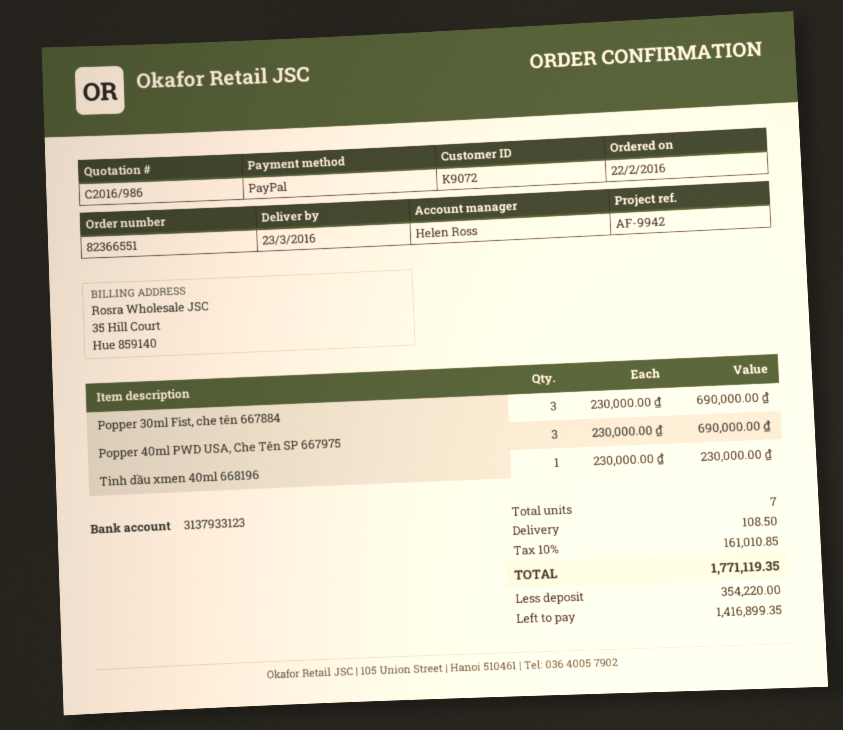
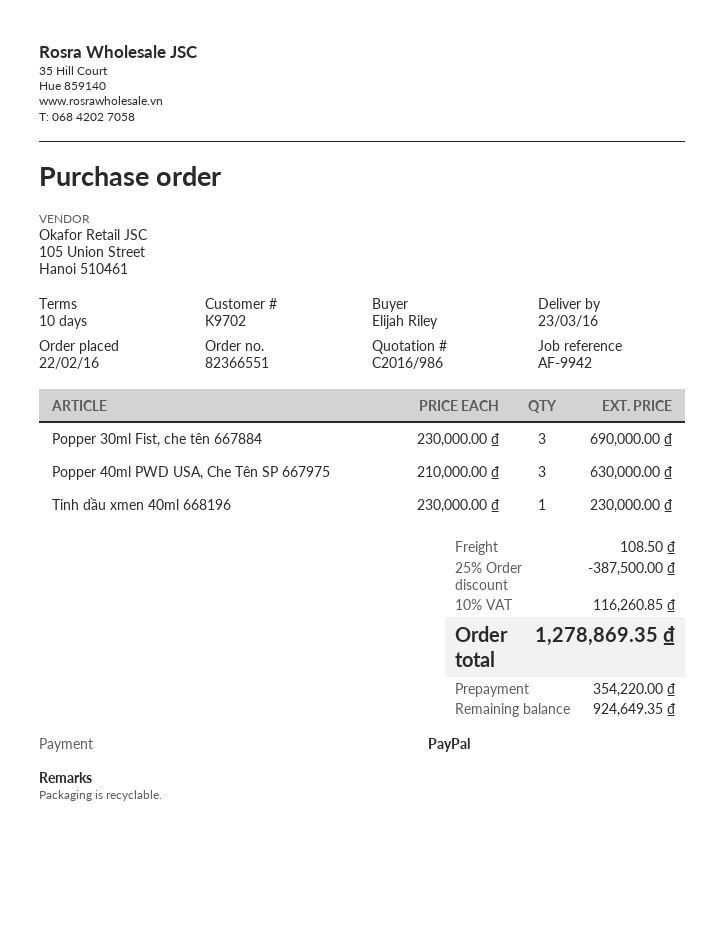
customer number: K9072 -> K9702
Popper 40ml PWD USA, Che Tên SP 667975: 3 x 230000.00 = 690000.00 -> 3 x 210000.00 = 630000.00
discount: none -> 25% = 387500.00
tax: 10% = 161010.85 -> 10% = 116260.85
total: 1771119.35 -> 1278869.35
balance: 1416899.35 -> 924649.35

